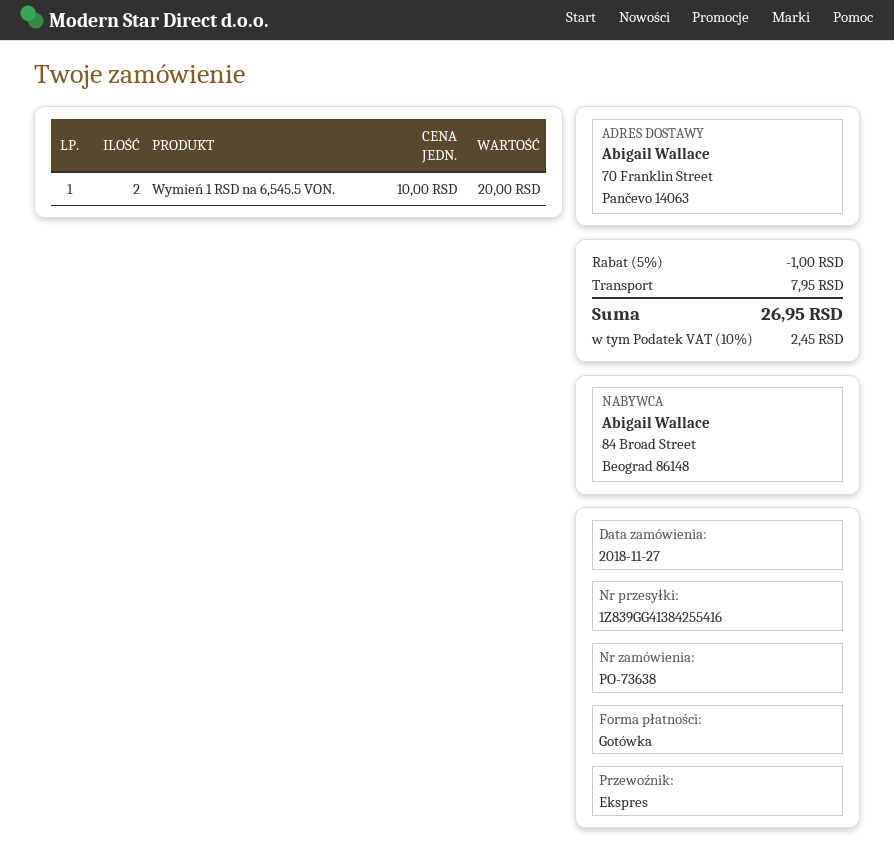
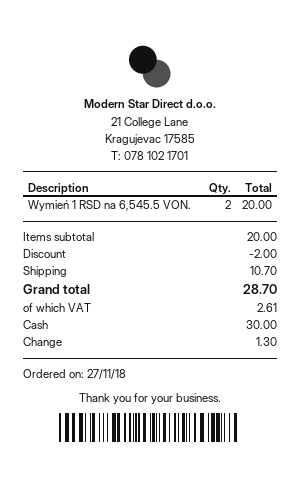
discount: 1.00 -> 2.00
shipping: 7.95 -> 10.70
tax: 2.45 -> 2.61
total: 26.95 -> 28.70

